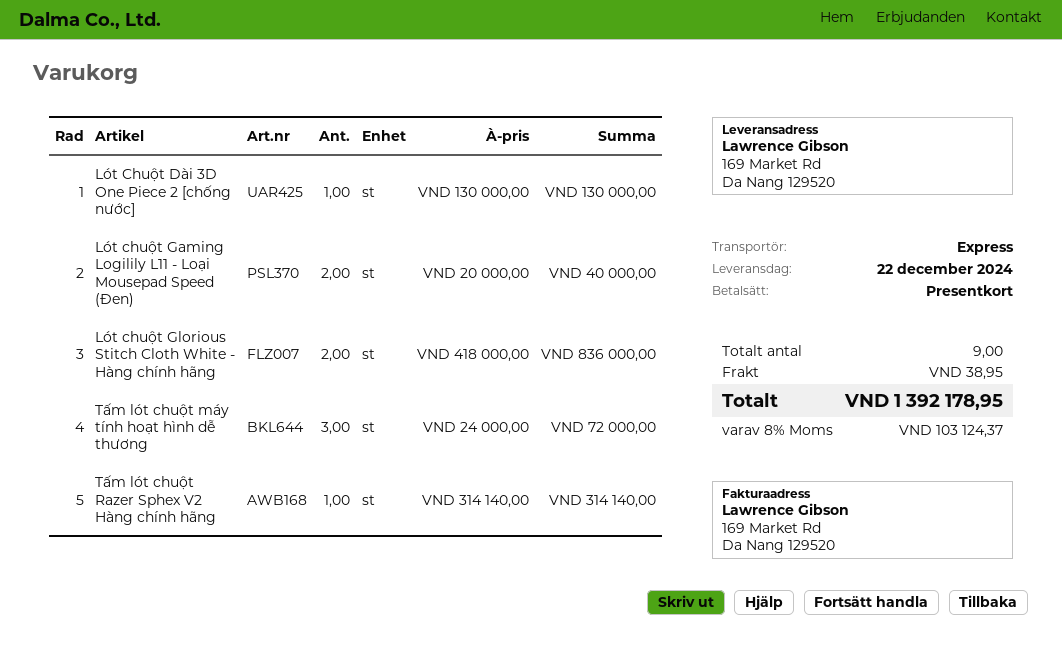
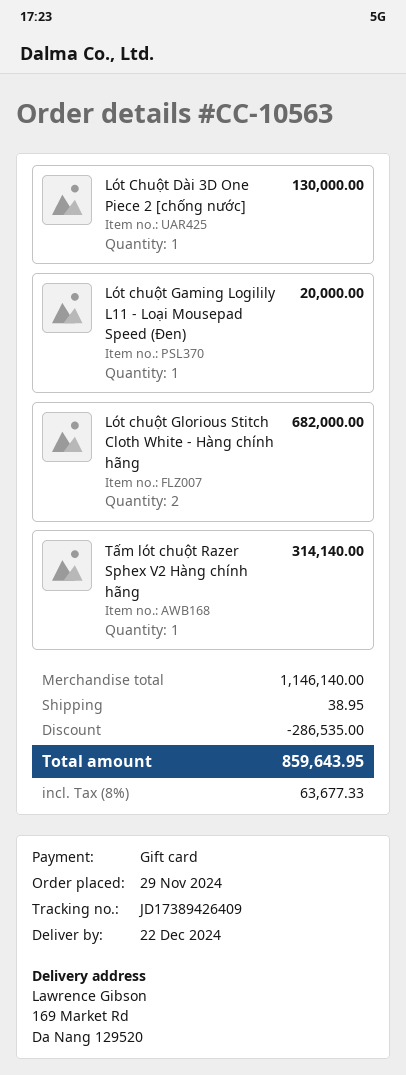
Lót chuột Gaming Logilily L11 - Loại Mousepad Speed (Đen): 2 for 40000.00 -> 1 for 20000.00
Lót chuột Glorious Stitch Cloth White - Hàng chính hãng: 2 for 836000.00 -> 2 for 682000.00
Tấm lót chuột máy tính hoạt hình dễ thương: 3 for 72000.00 -> none
discount: none -> 286535.00
tax: 8% = 103124.37 -> 8% = 63677.33
total: 1392178.95 -> 859643.95

